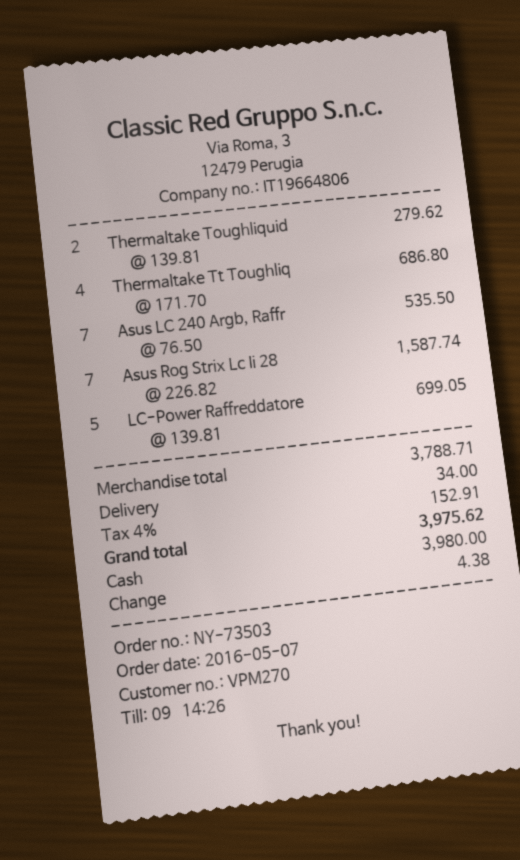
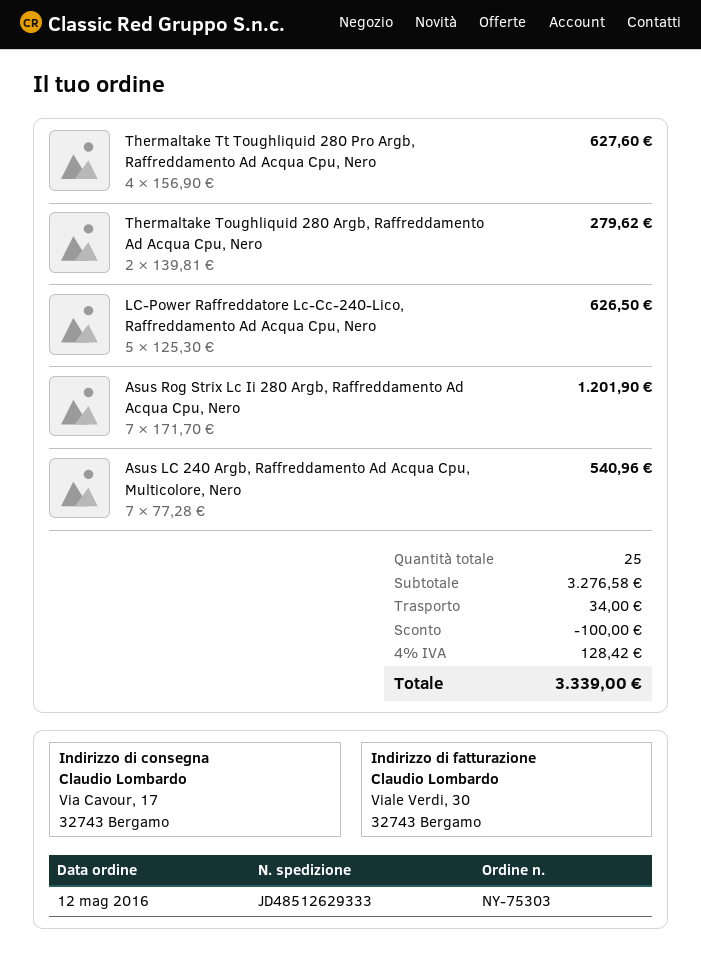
order number: NY-73503 -> NY-75303
order date: 2016-05-07 -> 2016-05-12
Thermaltake Tt Toughliq: 4 x 171.70 = 686.80 -> 4 x 156.90 = 627.60
Asus LC 240 Argb, Raffr: 7 x 76.50 = 535.50 -> 7 x 77.28 = 540.96
Asus Rog Strix Lc Ii 28: 7 x 226.82 = 1587.74 -> 7 x 171.70 = 1201.90
LC-Power Raffreddatore: 5 x 139.81 = 699.05 -> 5 x 125.30 = 626.50
subtotal: 3788.71 -> 3276.58
discount: none -> 100.00
tax: 4% = 152.91 -> 4% = 128.42
total: 3975.62 -> 3339.00

